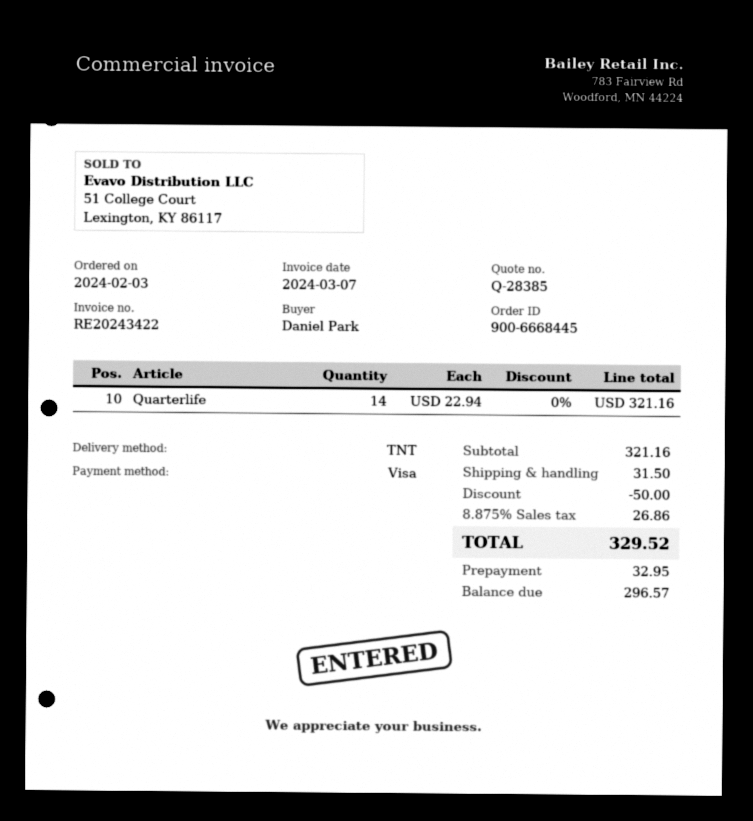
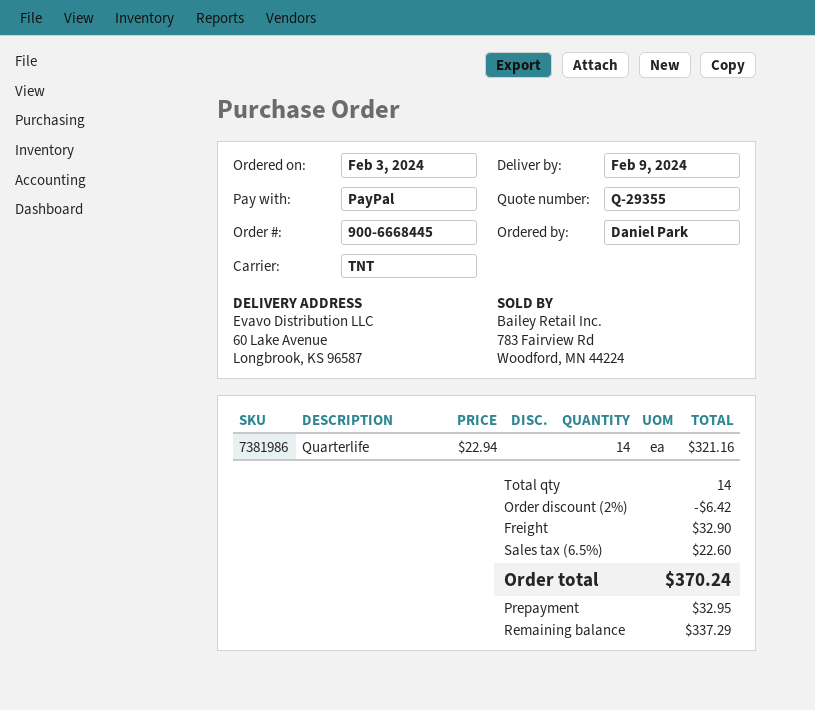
quote number: Q-28385 -> Q-29355
payment method: Visa -> PayPal
discount: 50.00 -> 6.42
shipping: 31.50 -> 32.90
tax: 8.875% = 26.86 -> 6.5% = 22.60
total: 329.52 -> 370.24
balance: 296.57 -> 337.29

